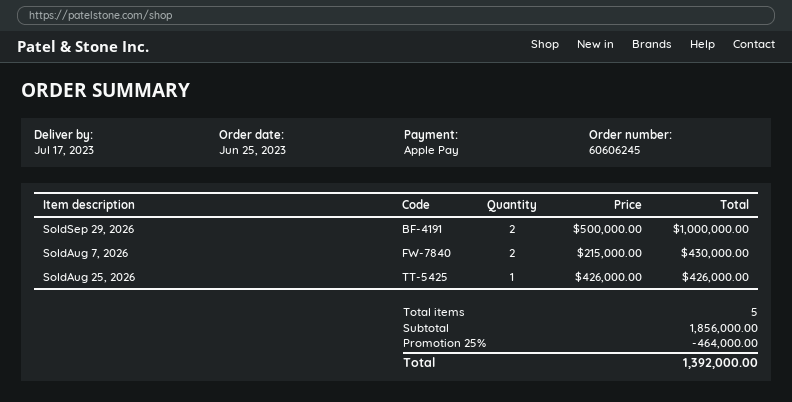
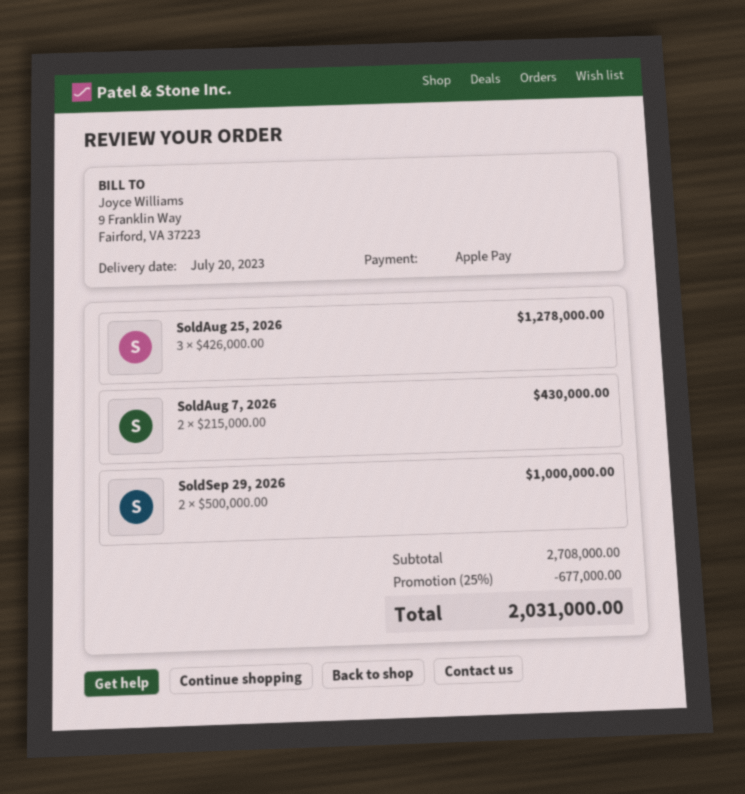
delivery date: 2023-07-17 -> 2023-07-20
SoldAug 25, 2026: 1 x 426000.00 = 426000.00 -> 3 x 426000.00 = 1278000.00
subtotal: 1856000.00 -> 2708000.00
discount: 25% = 464000.00 -> 25% = 677000.00
total: 1392000.00 -> 2031000.00

